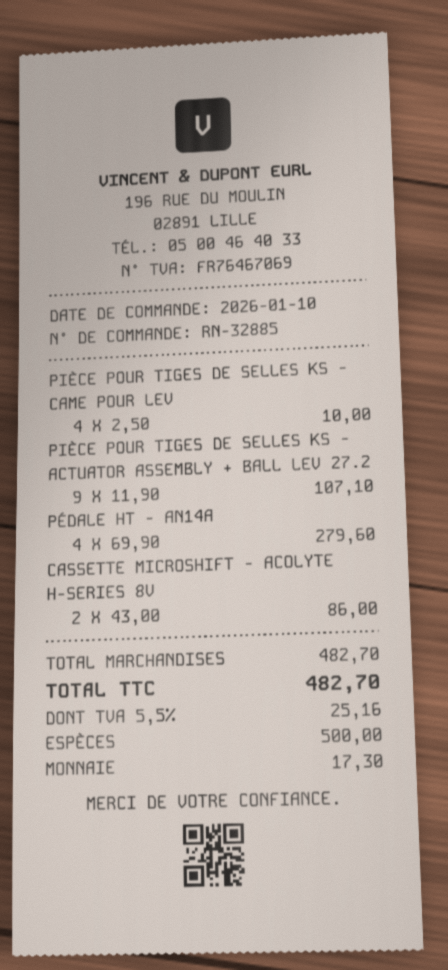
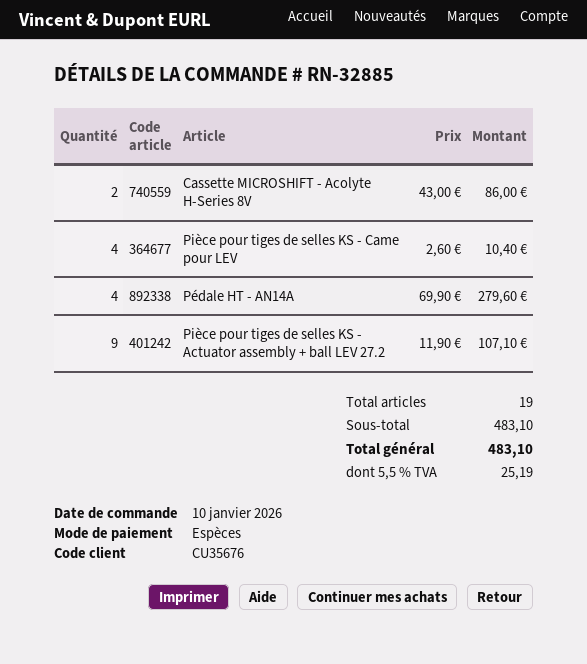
PIÈCE POUR TIGES DE SELLES KS - CAME POUR LEV: 4 x 2.50 = 10.00 -> 4 x 2.60 = 10.40
subtotal: 482.70 -> 483.10
tax: 5.5% = 25.16 -> 5.5% = 25.19
total: 482.70 -> 483.10

